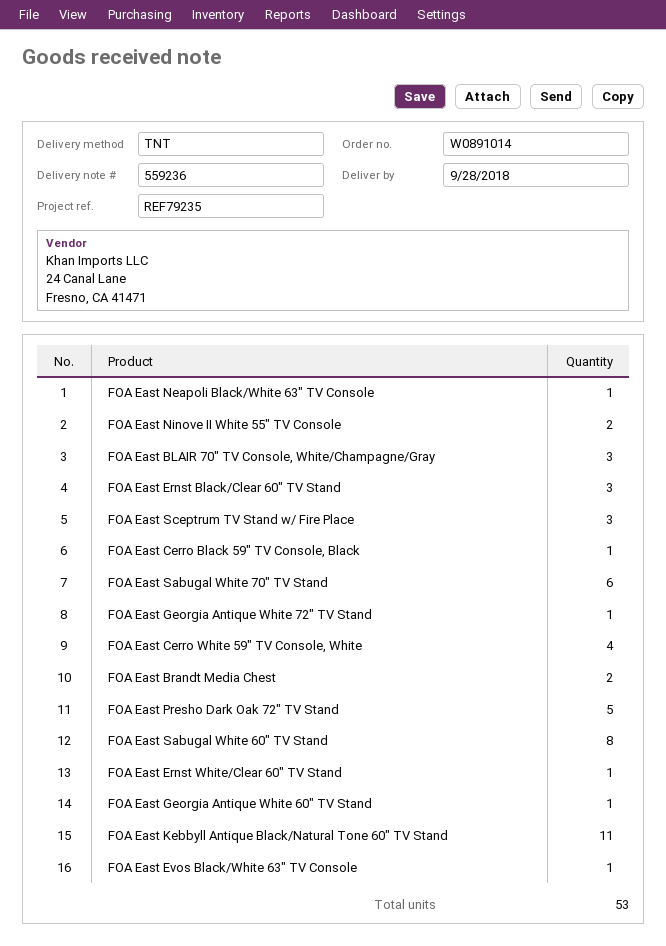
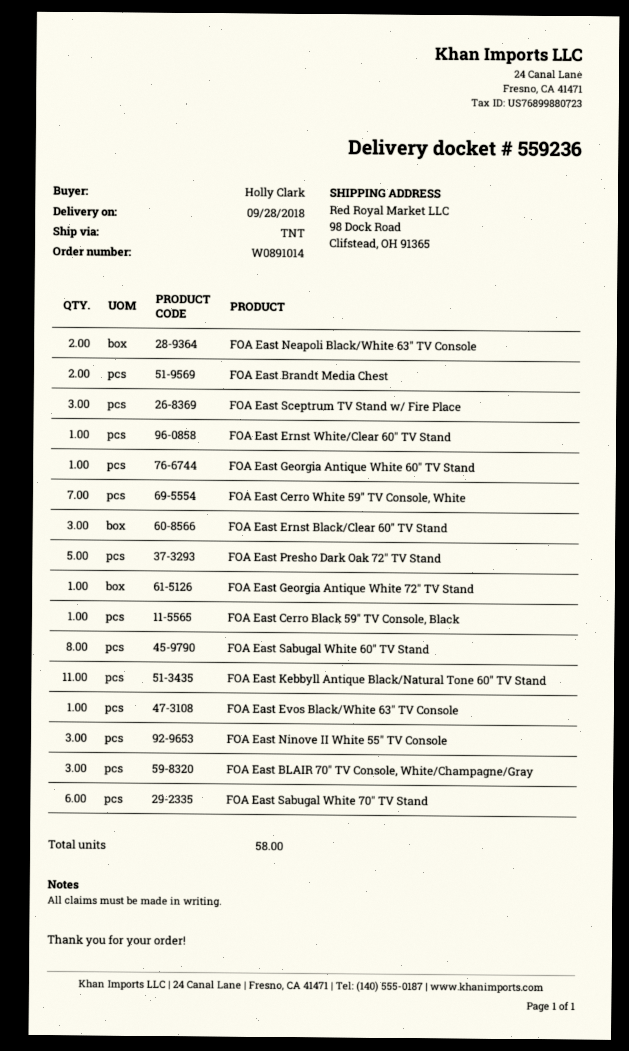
FOA East Neapoli Black/White 63" TV Console: 1 -> 2
FOA East Ninove II White 55" TV Console: 2 -> 3
FOA East Cerro White 59" TV Console, White: 4 -> 7
total quantity: 53 -> 58

